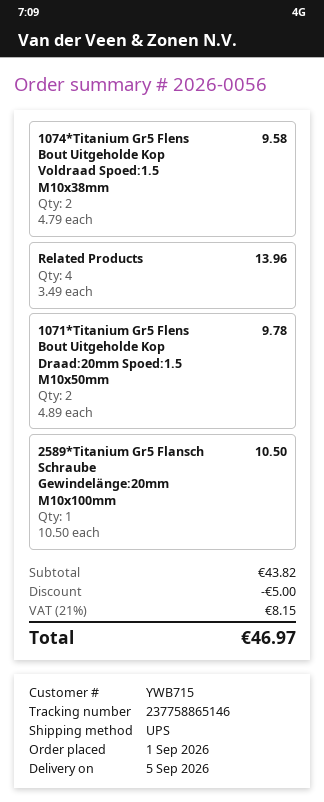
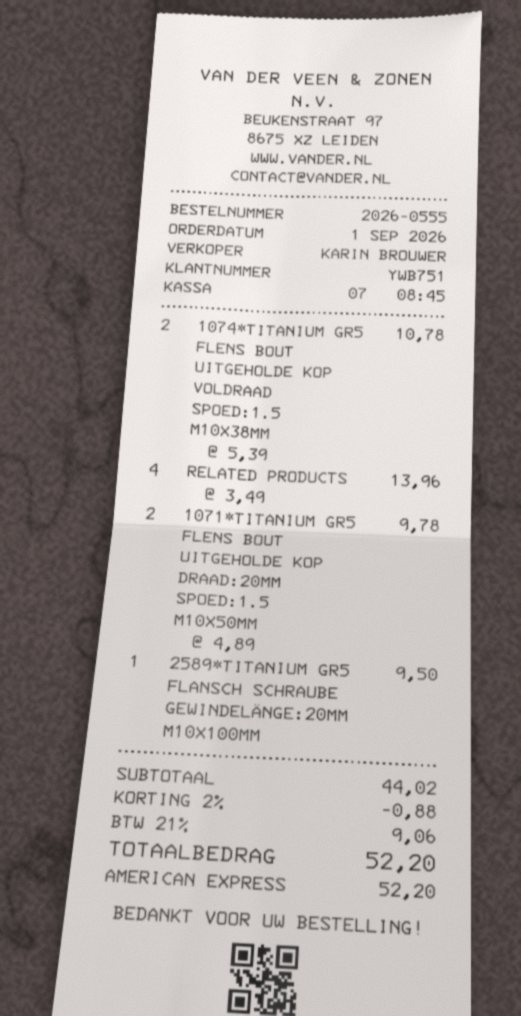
order number: 2026-0056 -> 2026-0555
customer number: YWB715 -> YWB751
1074*Titanium Gr5 Flens Bout Uitgeholde Kop Voldraad Spoed:1.5 M10x38mm: 2 x 4.79 = 9.58 -> 2 x 5.39 = 10.78
2589*Titanium Gr5 Flansch Schraube Gewindelänge:20mm M10x100mm: 1 x 10.50 = 10.50 -> 1 x 9.50 = 9.50
subtotal: 43.82 -> 44.02
discount: 5.00 -> 0.88
tax: 21% = 8.15 -> 21% = 9.06
total: 46.97 -> 52.20

